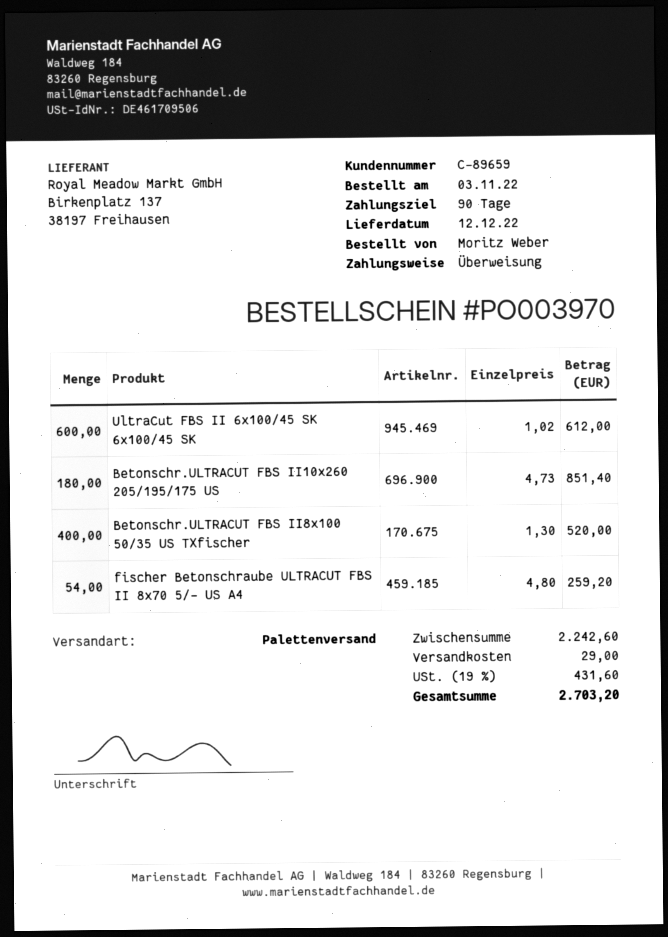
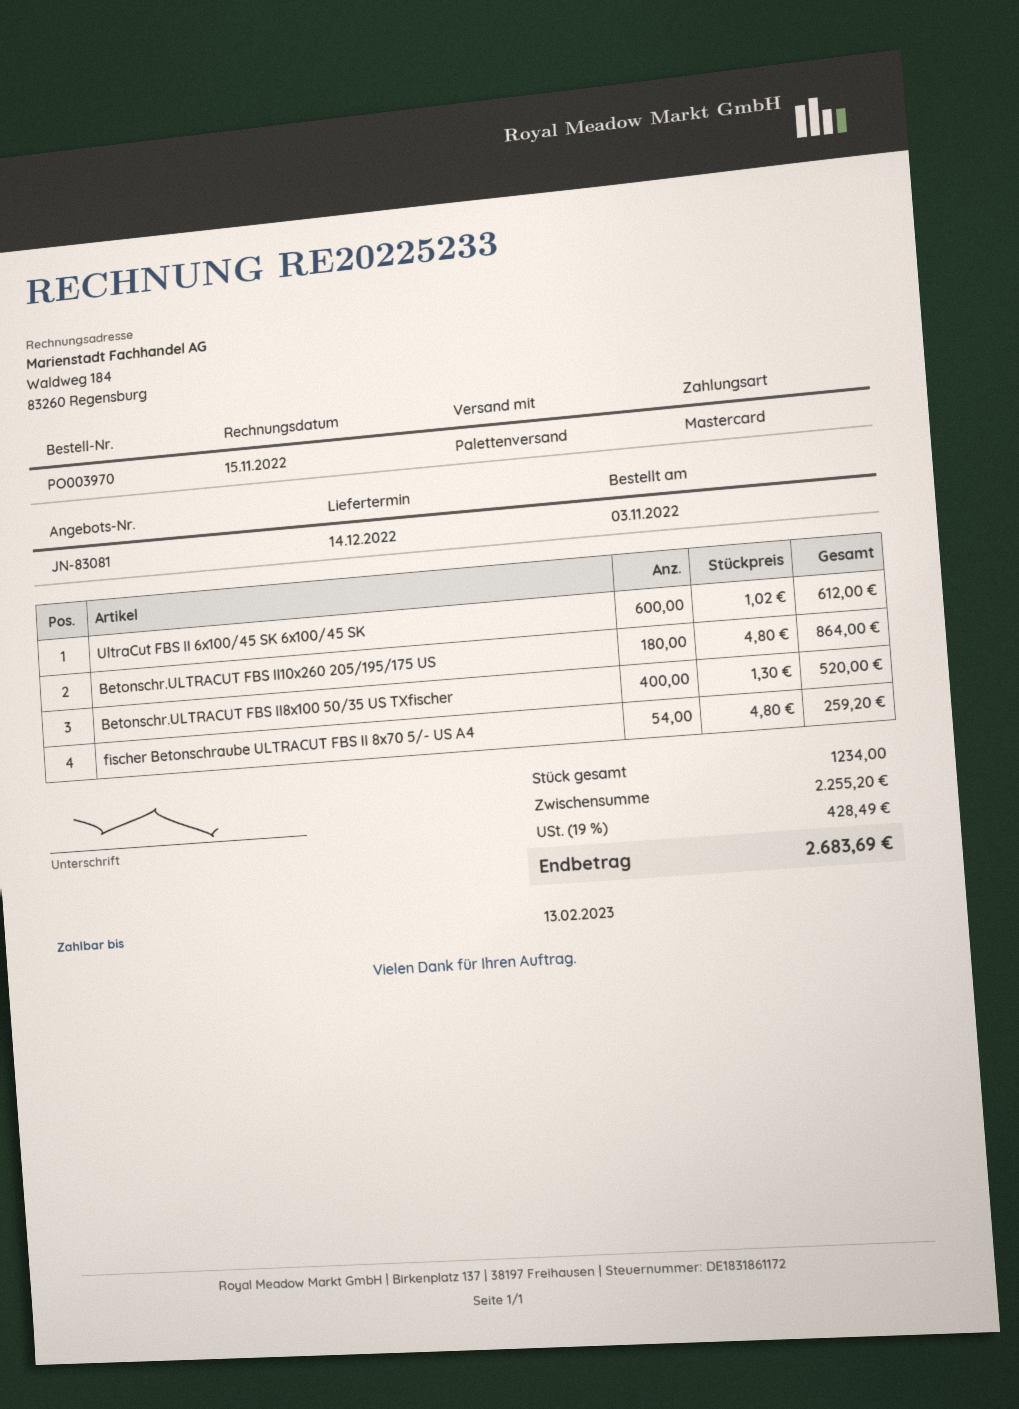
delivery date: 2022-12-12 -> 2022-12-14
payment method: bank transfer -> Mastercard
Betonschr.ULTRACUT FBS II10x260 205/195/175 US: 180 x 4.73 = 851.40 -> 180 x 4.80 = 864.00
subtotal: 2242.60 -> 2255.20
shipping: 29.00 -> none
tax: 19% = 431.60 -> 19% = 428.49
total: 2703.20 -> 2683.69

